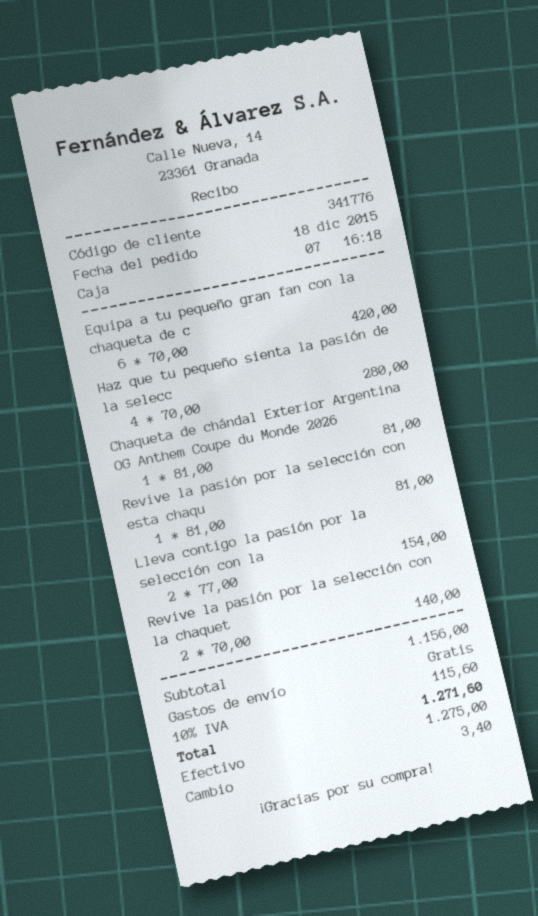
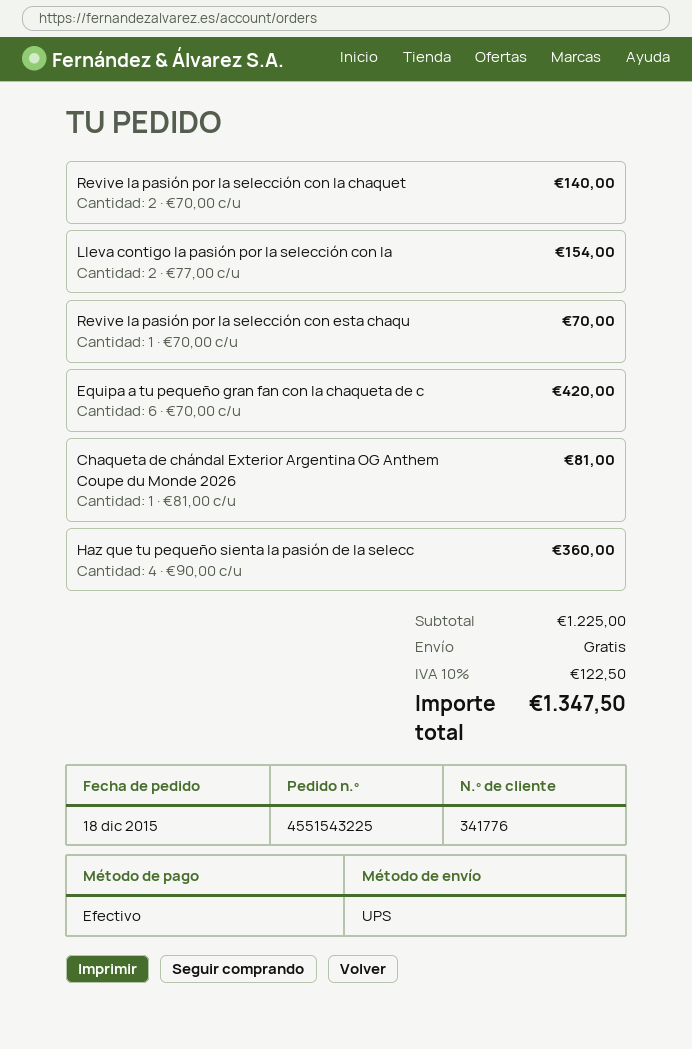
Haz que tu pequeño sienta la pasión de la selecc: 4 x 70.00 = 280.00 -> 4 x 90.00 = 360.00
Revive la pasión por la selección con esta chaqu: 1 x 81.00 = 81.00 -> 1 x 70.00 = 70.00
subtotal: 1156.00 -> 1225.00
tax: 10% = 115.60 -> 10% = 122.50
total: 1271.60 -> 1347.50

